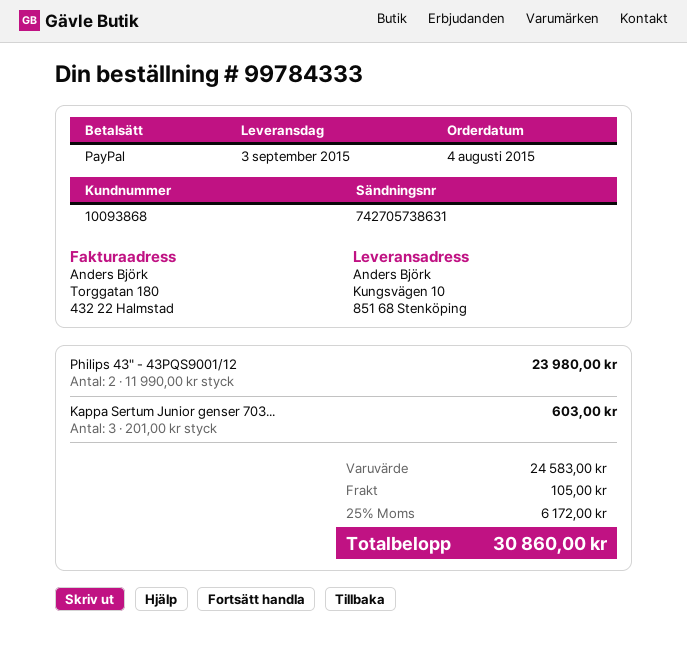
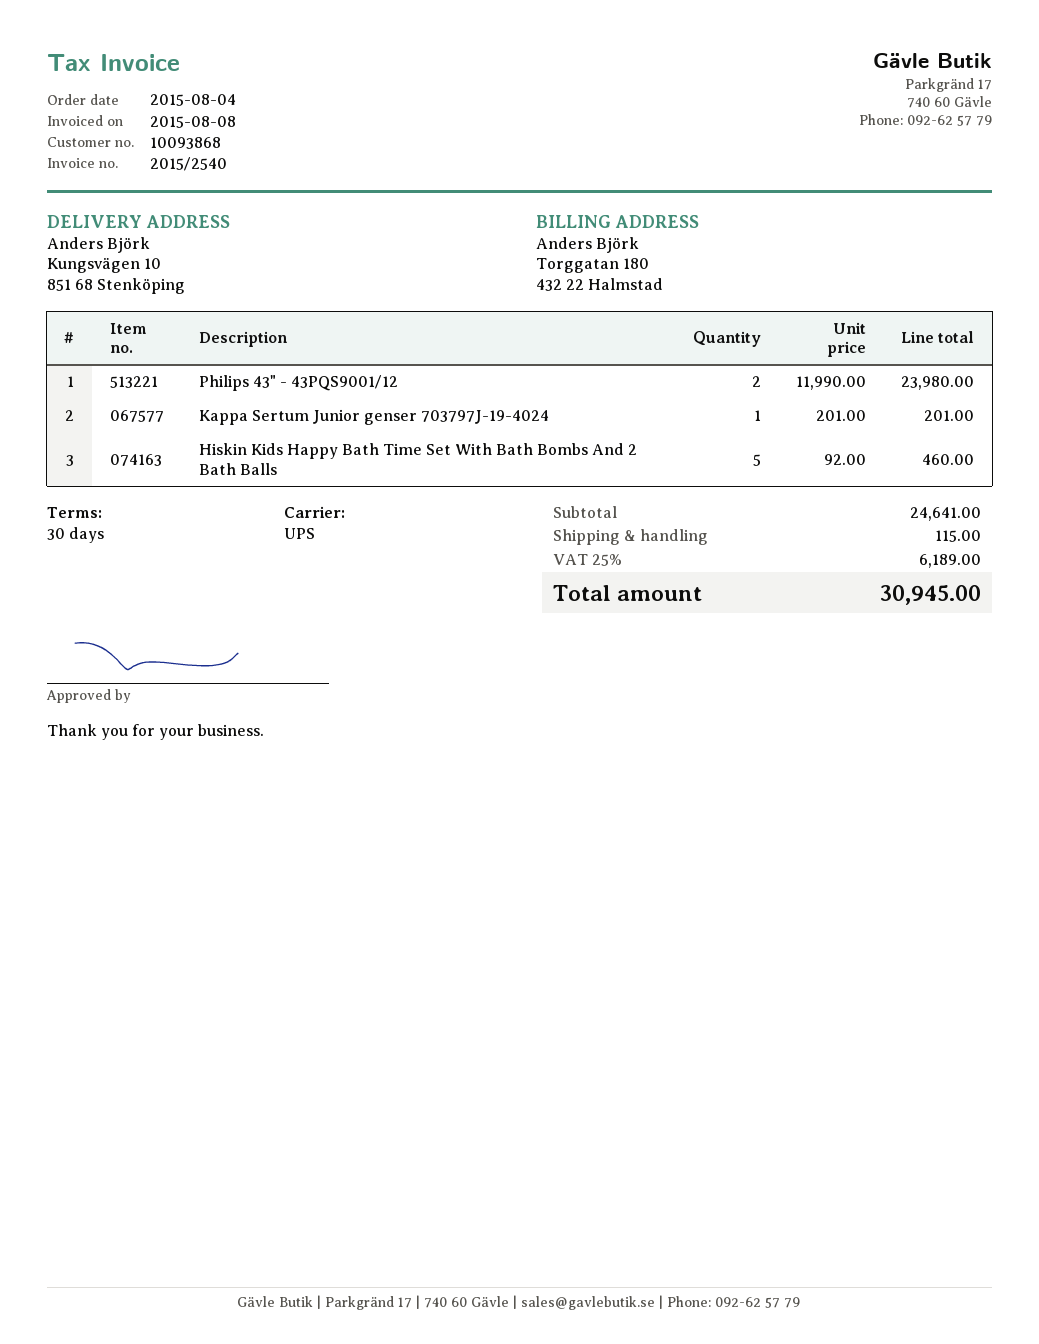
Kappa Sertum Junior genser 703...: 3 x 201.00 = 603.00 -> 1 x 201.00 = 201.00
Hiskin Kids Happy Bath Time Set With Bath Bombs And 2 Bath Balls: none -> 5 x 92.00 = 460.00
subtotal: 24583.00 -> 24641.00
shipping: 105.00 -> 115.00
tax: 25% = 6172.00 -> 25% = 6189.00
total: 30860.00 -> 30945.00

